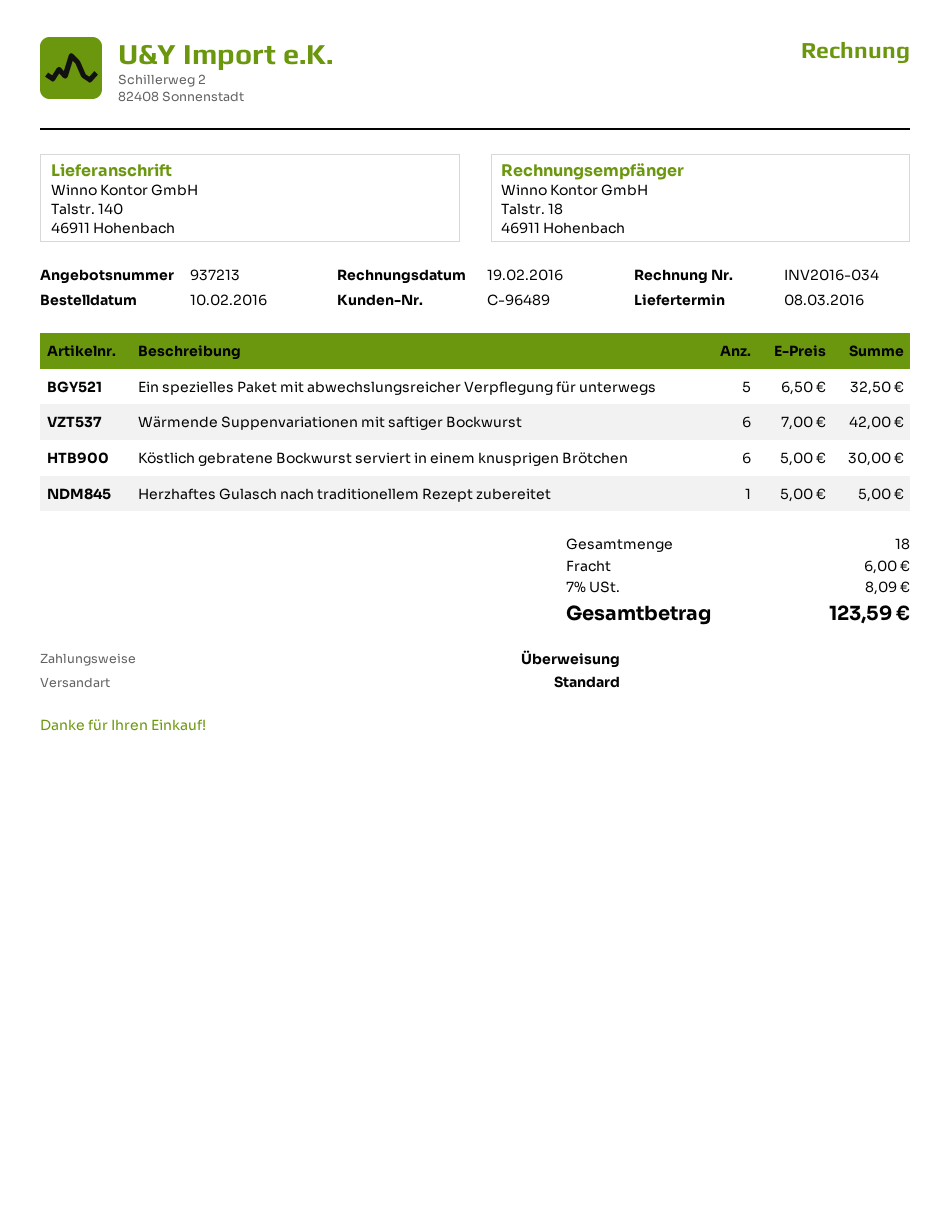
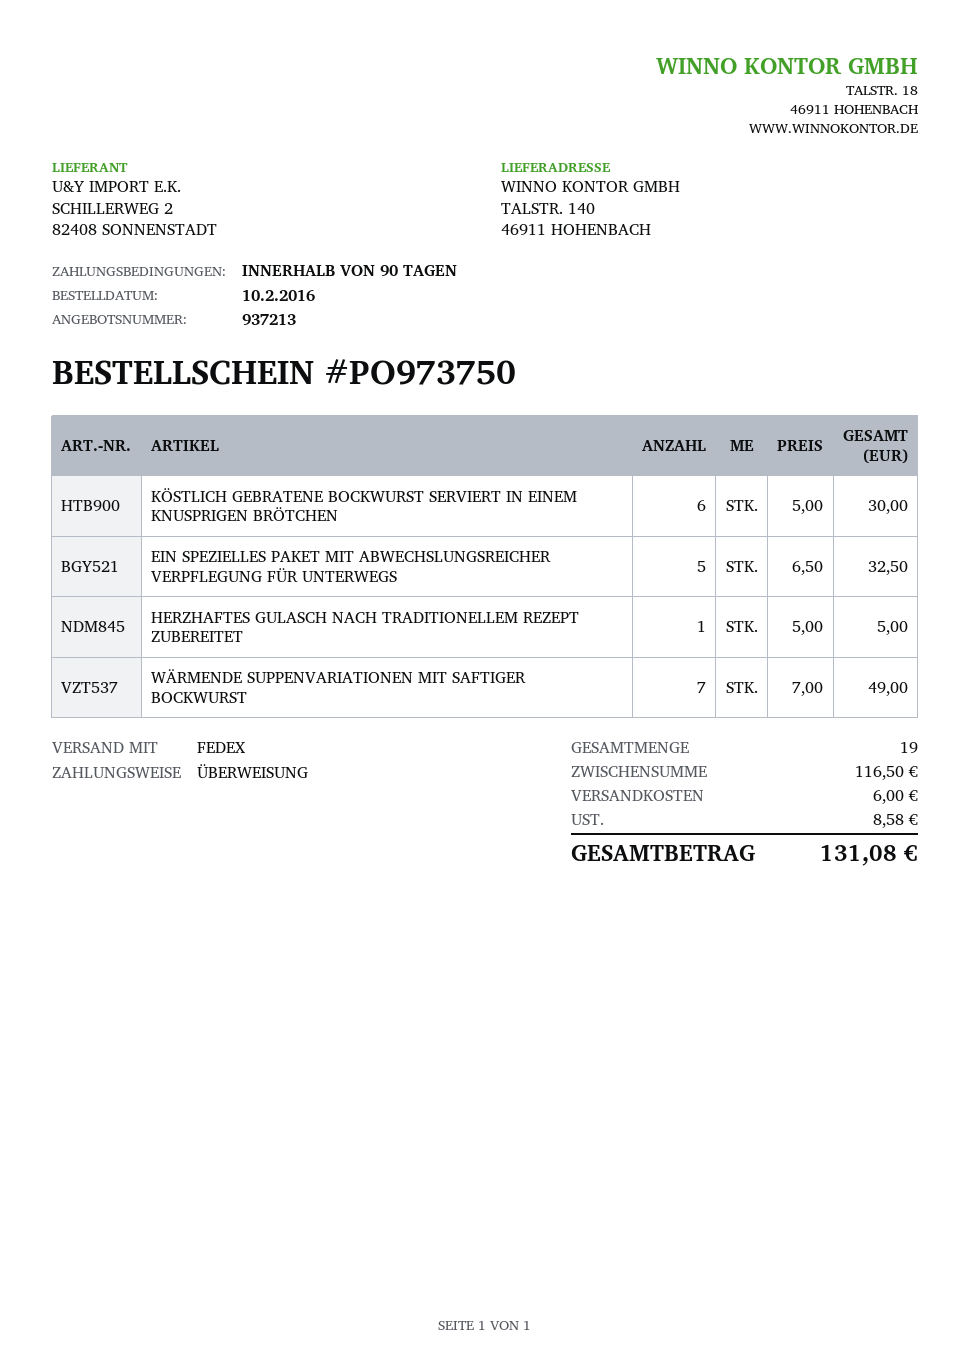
shipping method: standard -> FedEx
Wärmende Suppenvariationen mit saftiger Bockwurst: 6 x 7.00 = 42.00 -> 7 x 7.00 = 49.00
total quantity: 18 -> 19
tax: 8.09 -> 8.58
total: 123.59 -> 131.08

